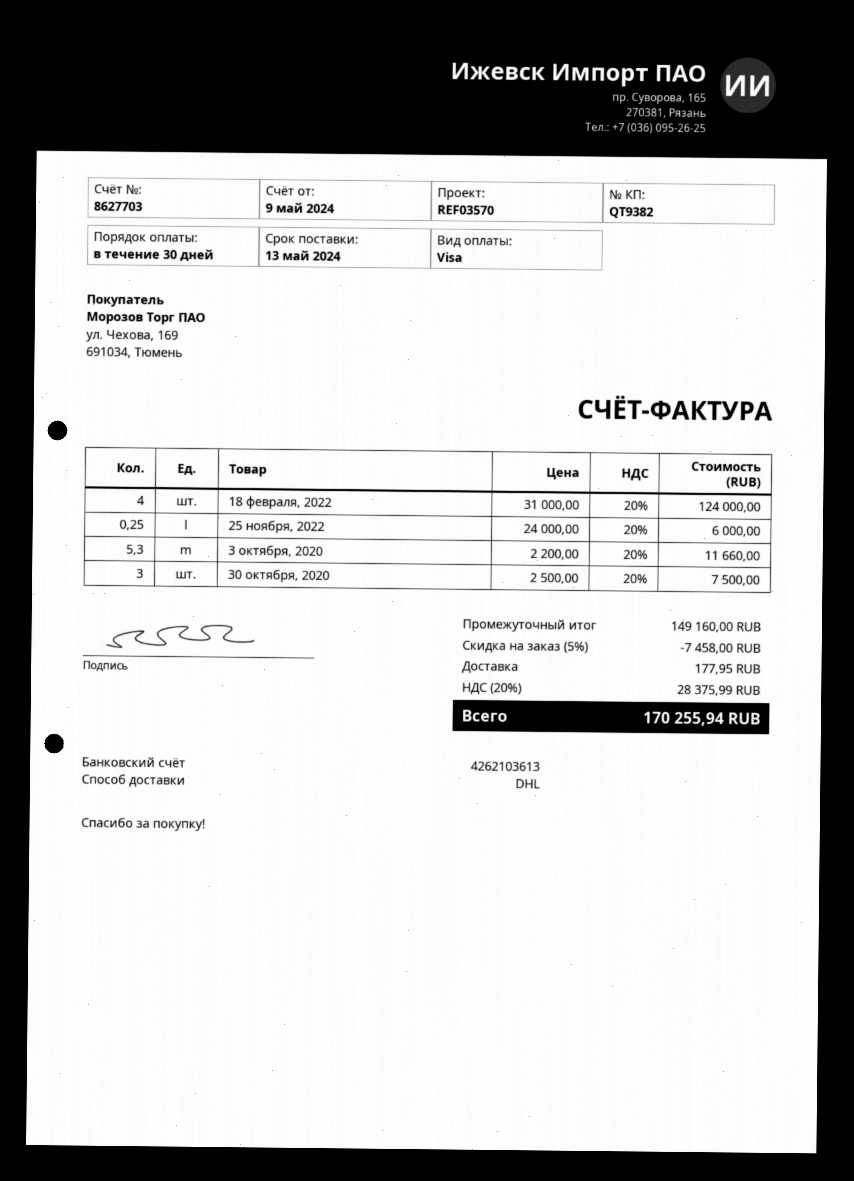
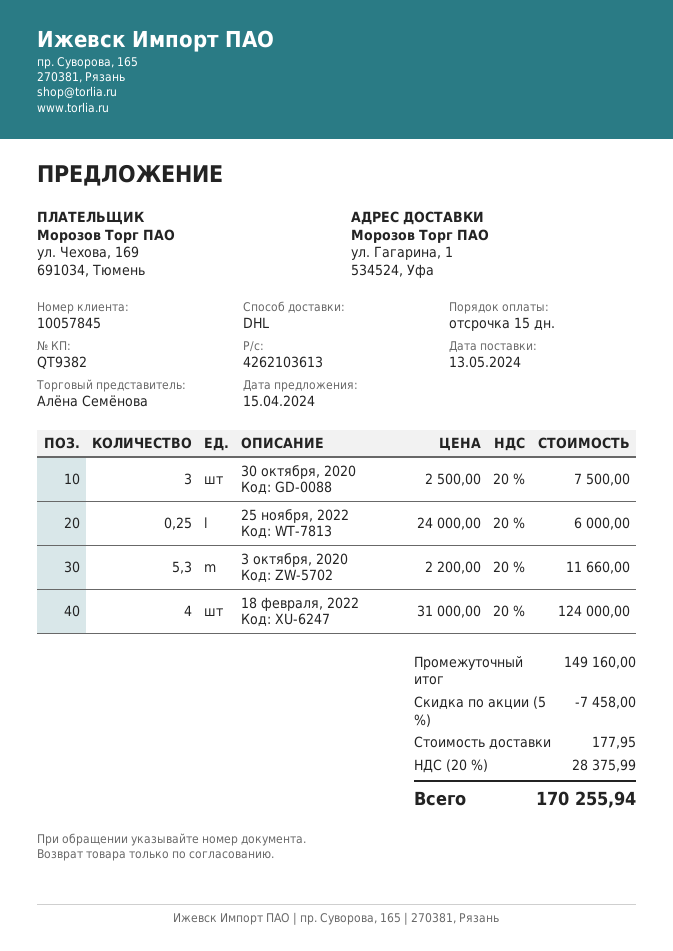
payment terms: 30 days -> 15 days

